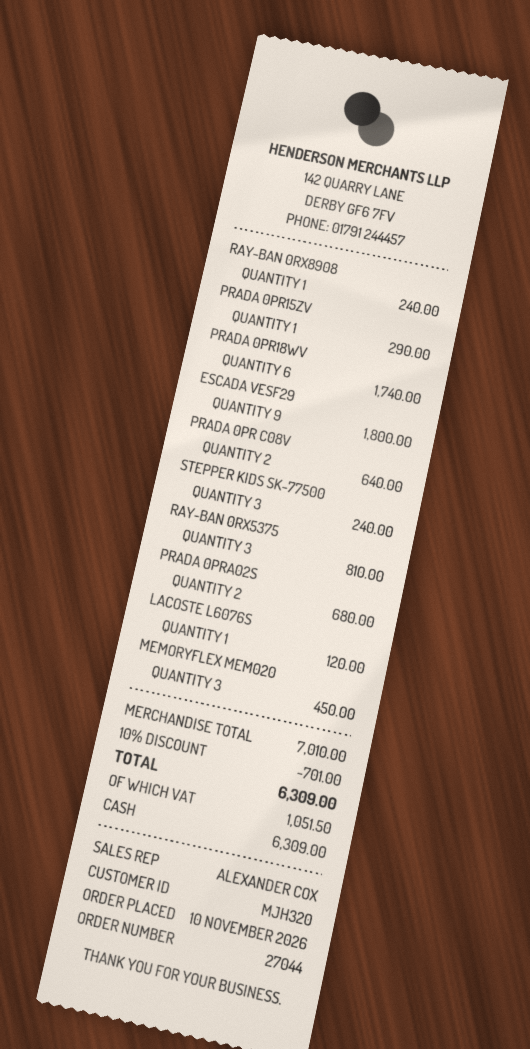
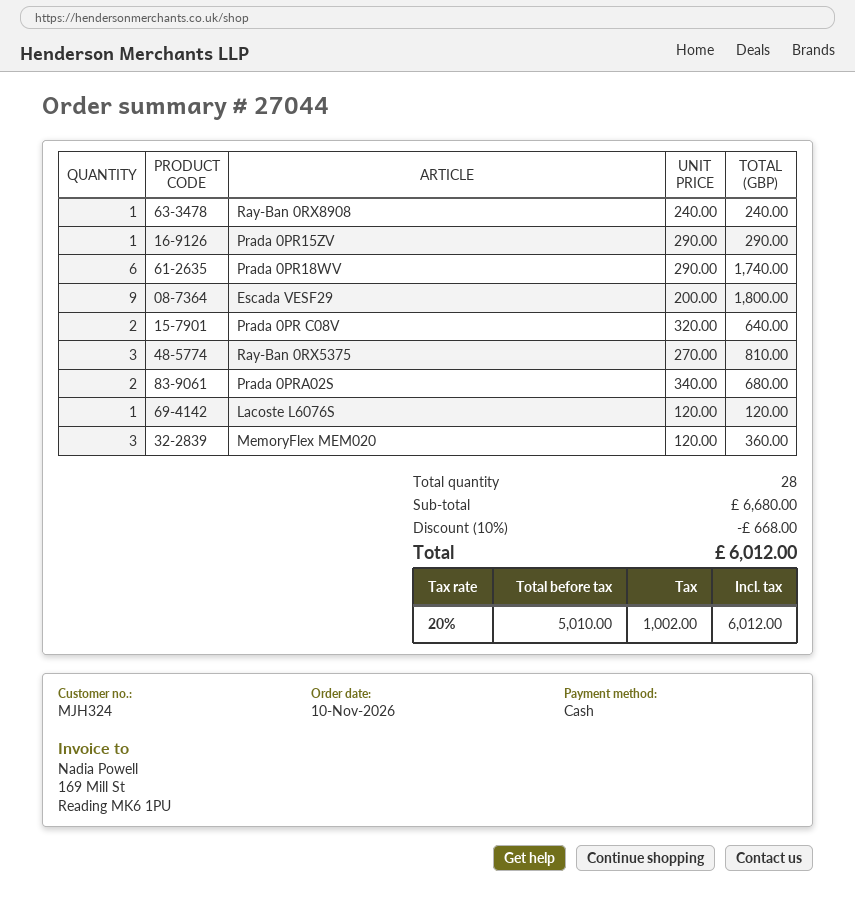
customer number: MJH320 -> MJH324
STEPPER KIDS SK-77500: 3 for 240.00 -> none
MEMORYFLEX MEM020: 3 for 450.00 -> 3 for 360.00
subtotal: 7010.00 -> 6680.00
discount: 10% = 701.00 -> 10% = 668.00
tax: 1051.50 -> 1002.00
total: 6309.00 -> 6012.00

